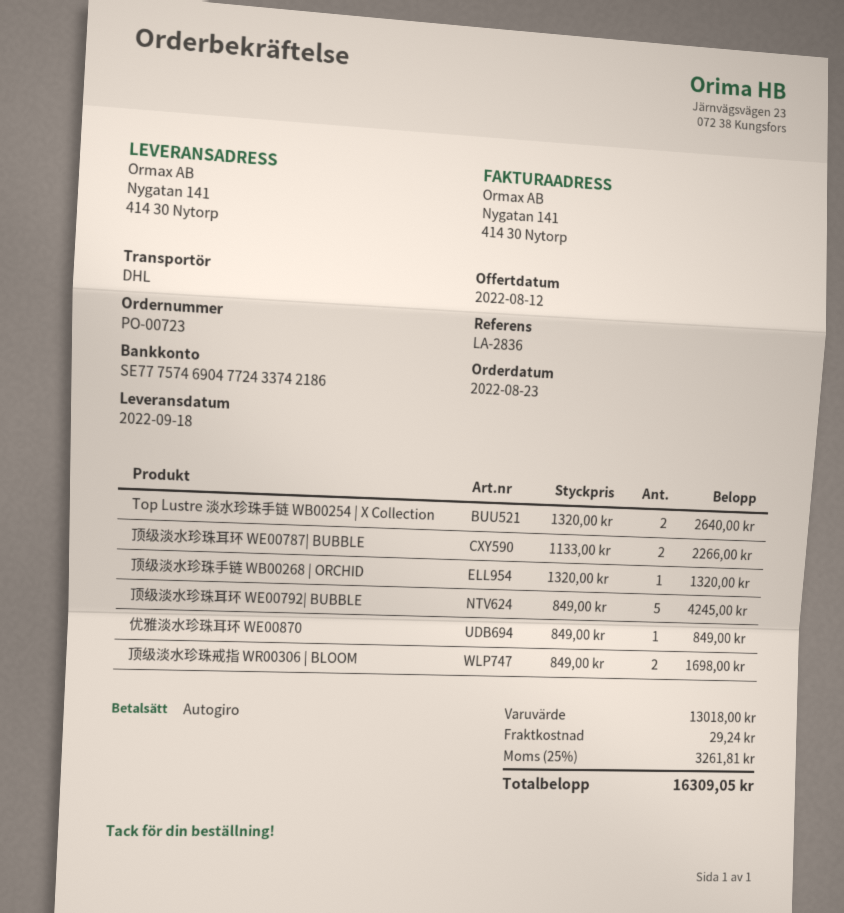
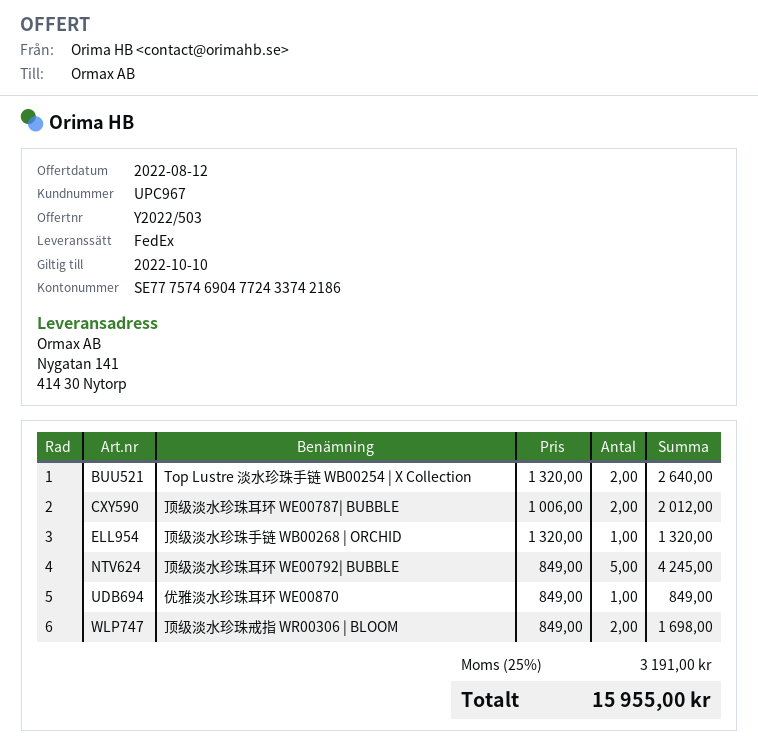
shipping method: DHL -> FedEx
顶级淡水珍珠耳环 WE00787| BUBBLE: 2 x 1133.00 = 2266.00 -> 2 x 1006.00 = 2012.00
shipping: 29.24 -> none
tax: 25% = 3261.81 -> 25% = 3191.00
total: 16309.05 -> 15955.00

